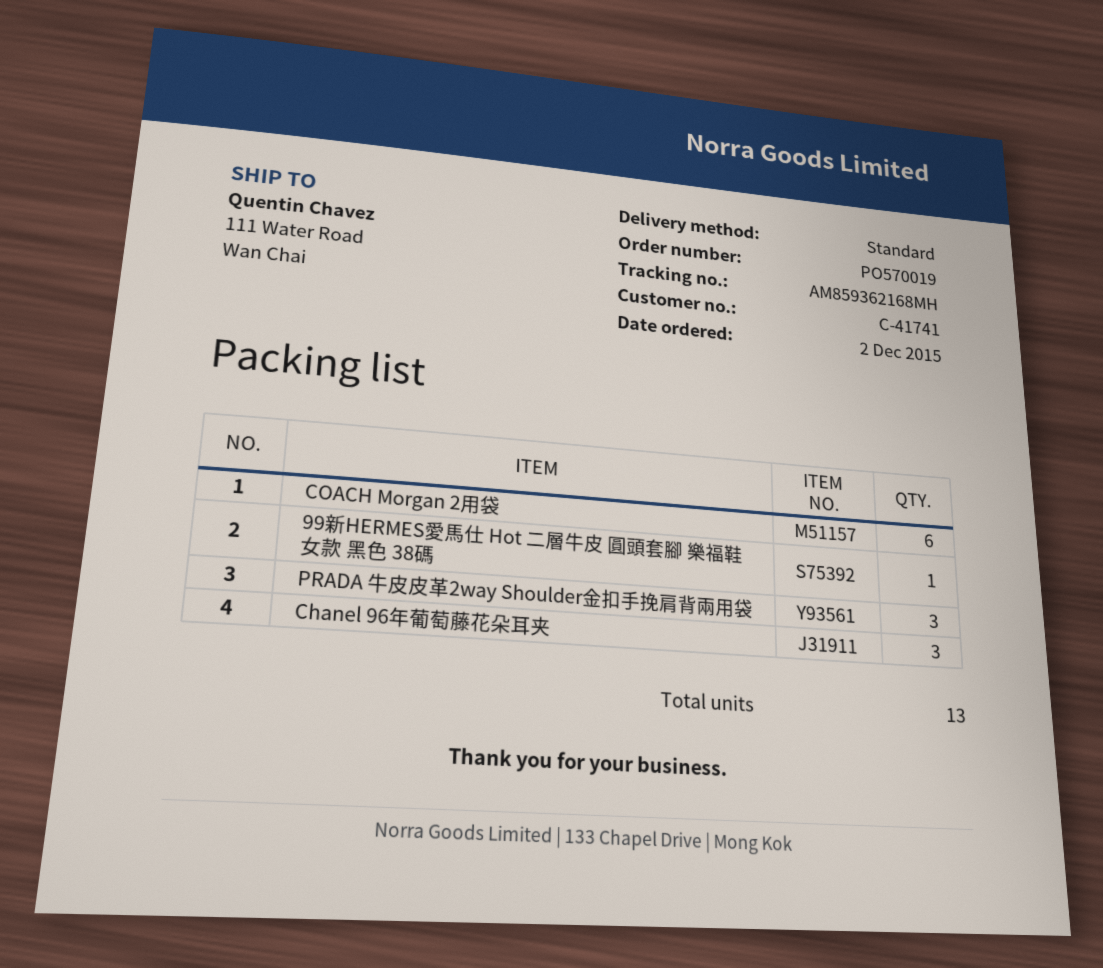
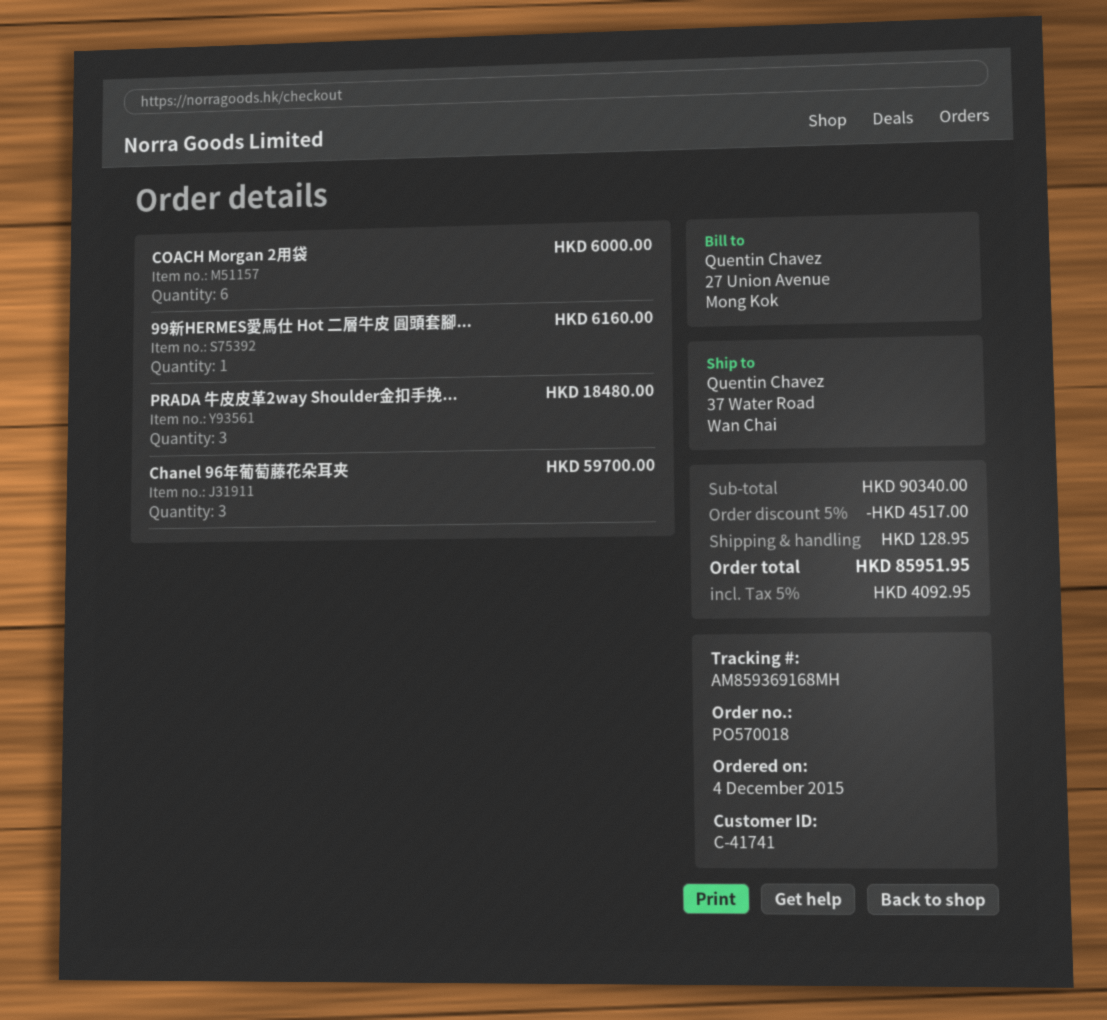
order number: PO570019 -> PO570018
order date: 2015-12-02 -> 2015-12-04
tracking number: AM859362168MH -> AM859369168MH
ship to: 111 Water Road, Wan Chai -> 37 Water Road, Wan Chai

